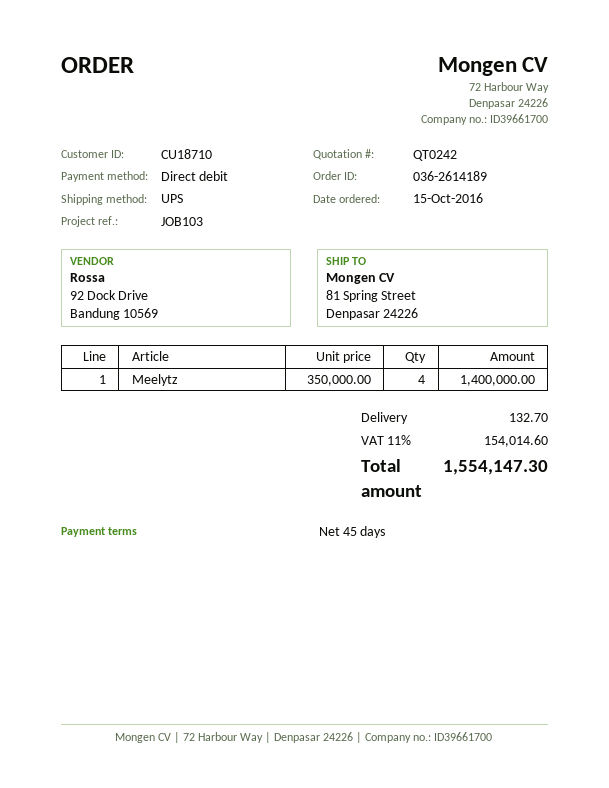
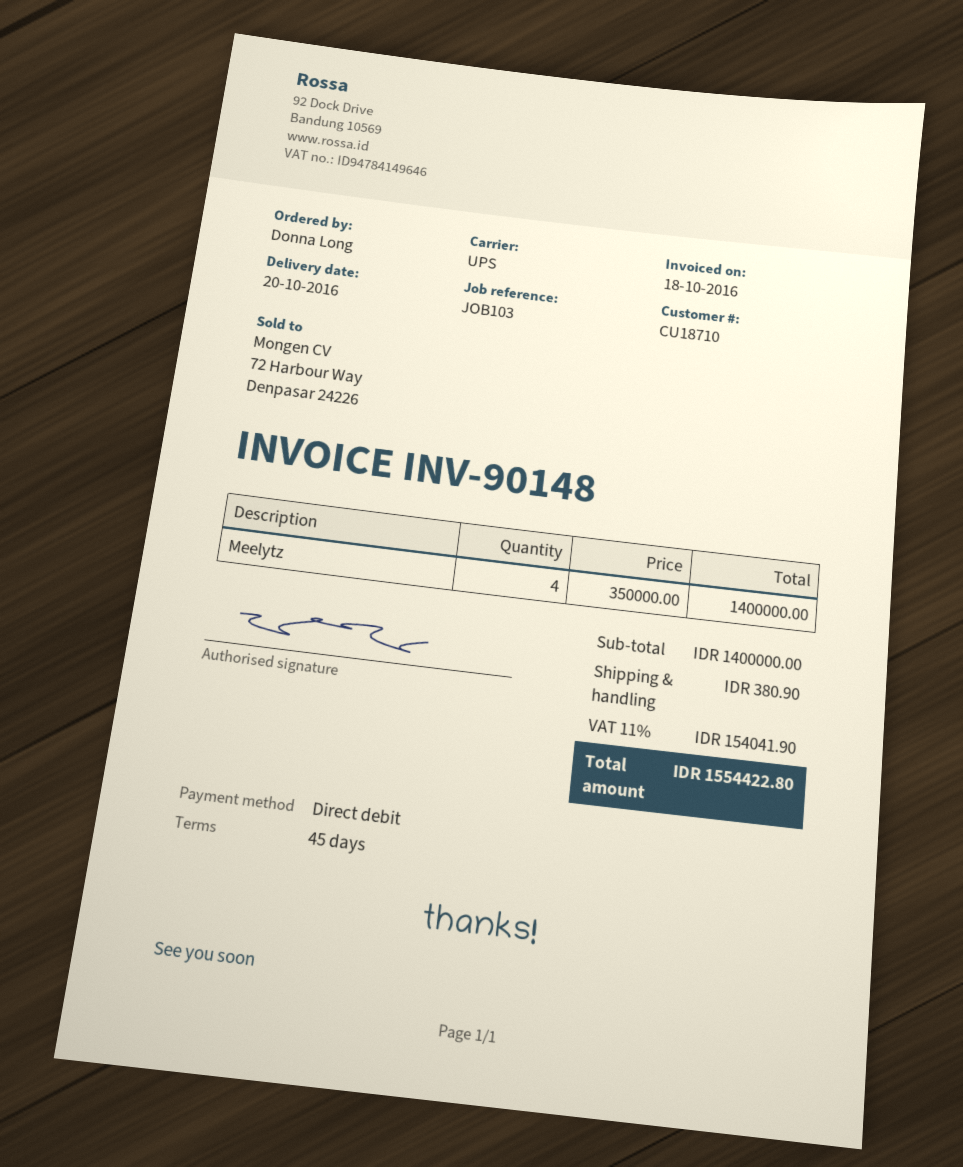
shipping: 132.70 -> 380.90
tax: 11% = 154014.60 -> 11% = 154041.90
total: 1554147.30 -> 1554422.80

